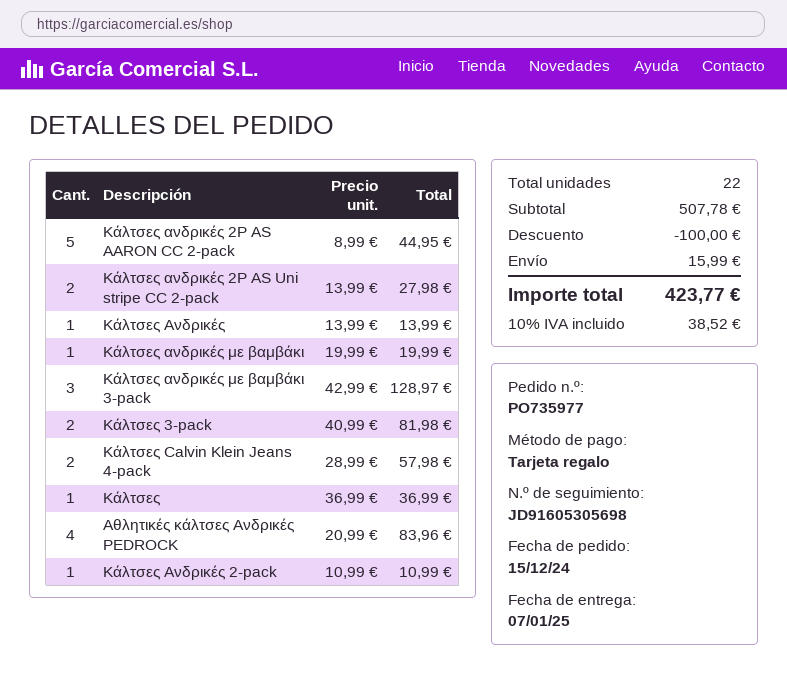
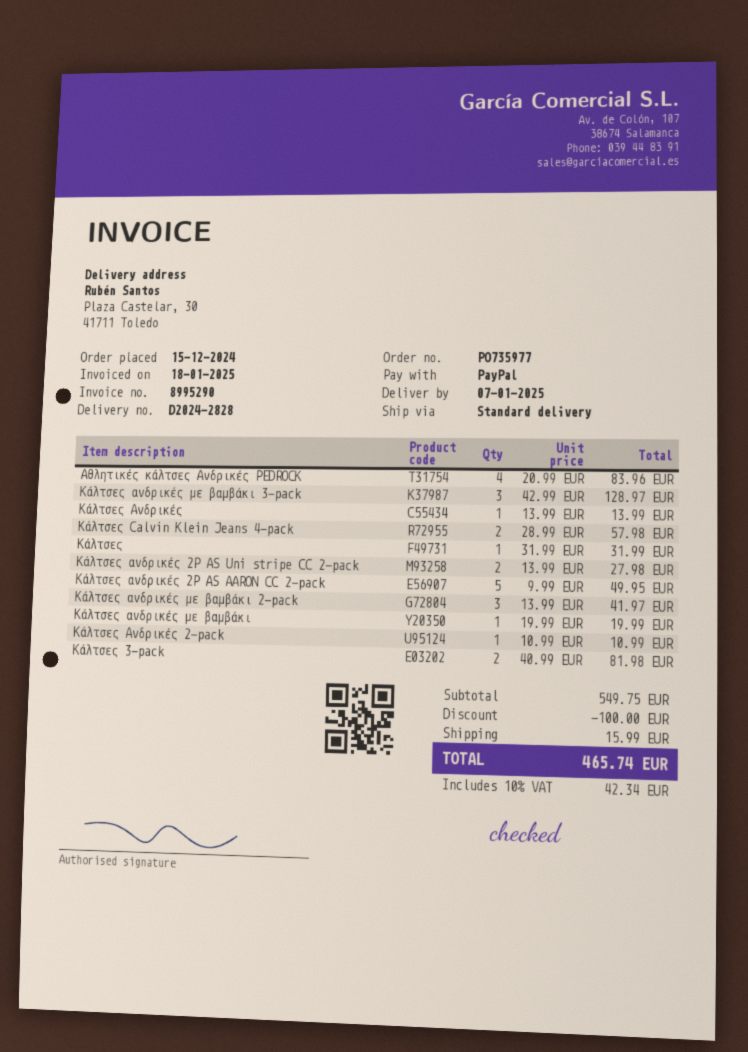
payment method: gift card -> PayPal
Κάλτσες ανδρικές 2P AS AARON CC 2-pack: 5 x 8.99 = 44.95 -> 5 x 9.99 = 49.95
Κάλτσες: 1 x 36.99 = 36.99 -> 1 x 31.99 = 31.99
Κάλτσες ανδρικές με βαμβάκι 2-pack: none -> 3 x 13.99 = 41.97
subtotal: 507.78 -> 549.75
tax: 10% = 38.52 -> 10% = 42.34
total: 423.77 -> 465.74

